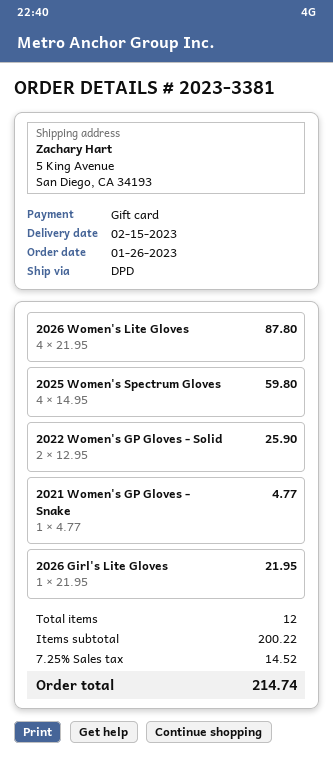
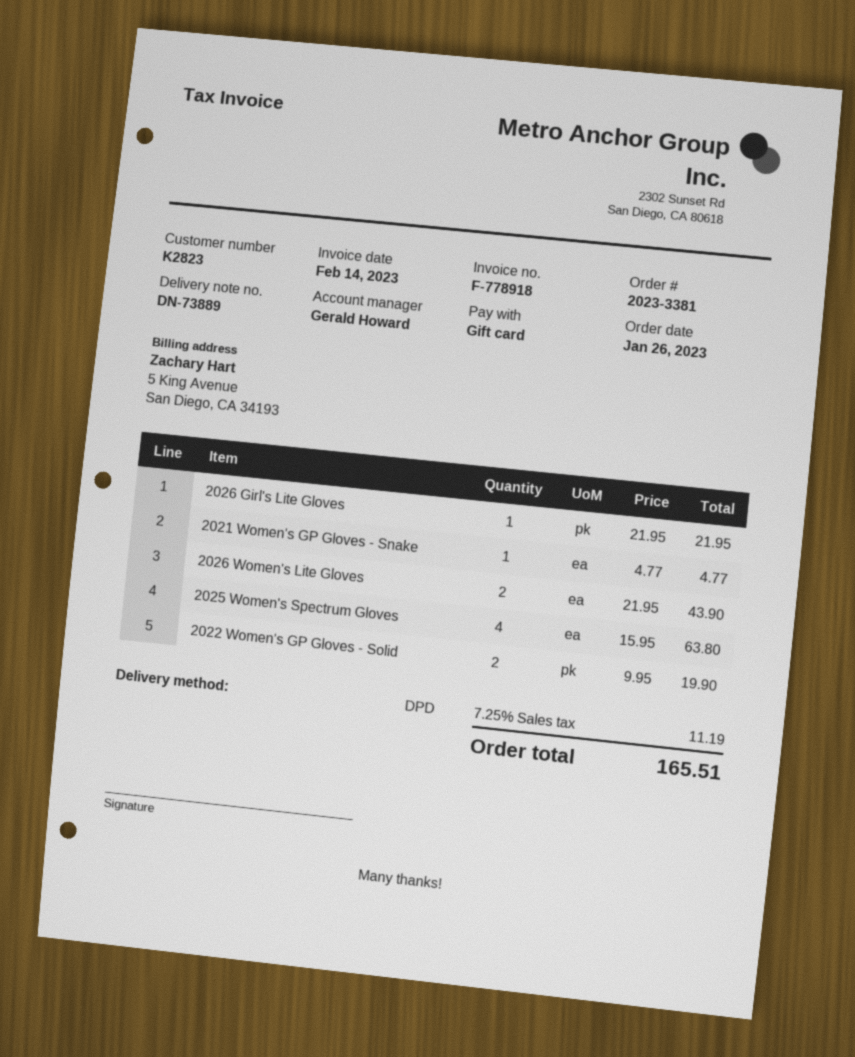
2026 Women's Lite Gloves: 4 x 21.95 = 87.80 -> 2 x 21.95 = 43.90
2025 Women's Spectrum Gloves: 4 x 14.95 = 59.80 -> 4 x 15.95 = 63.80
2022 Women's GP Gloves - Solid: 2 x 12.95 = 25.90 -> 2 x 9.95 = 19.90
tax: 7.25% = 14.52 -> 7.25% = 11.19
total: 214.74 -> 165.51

